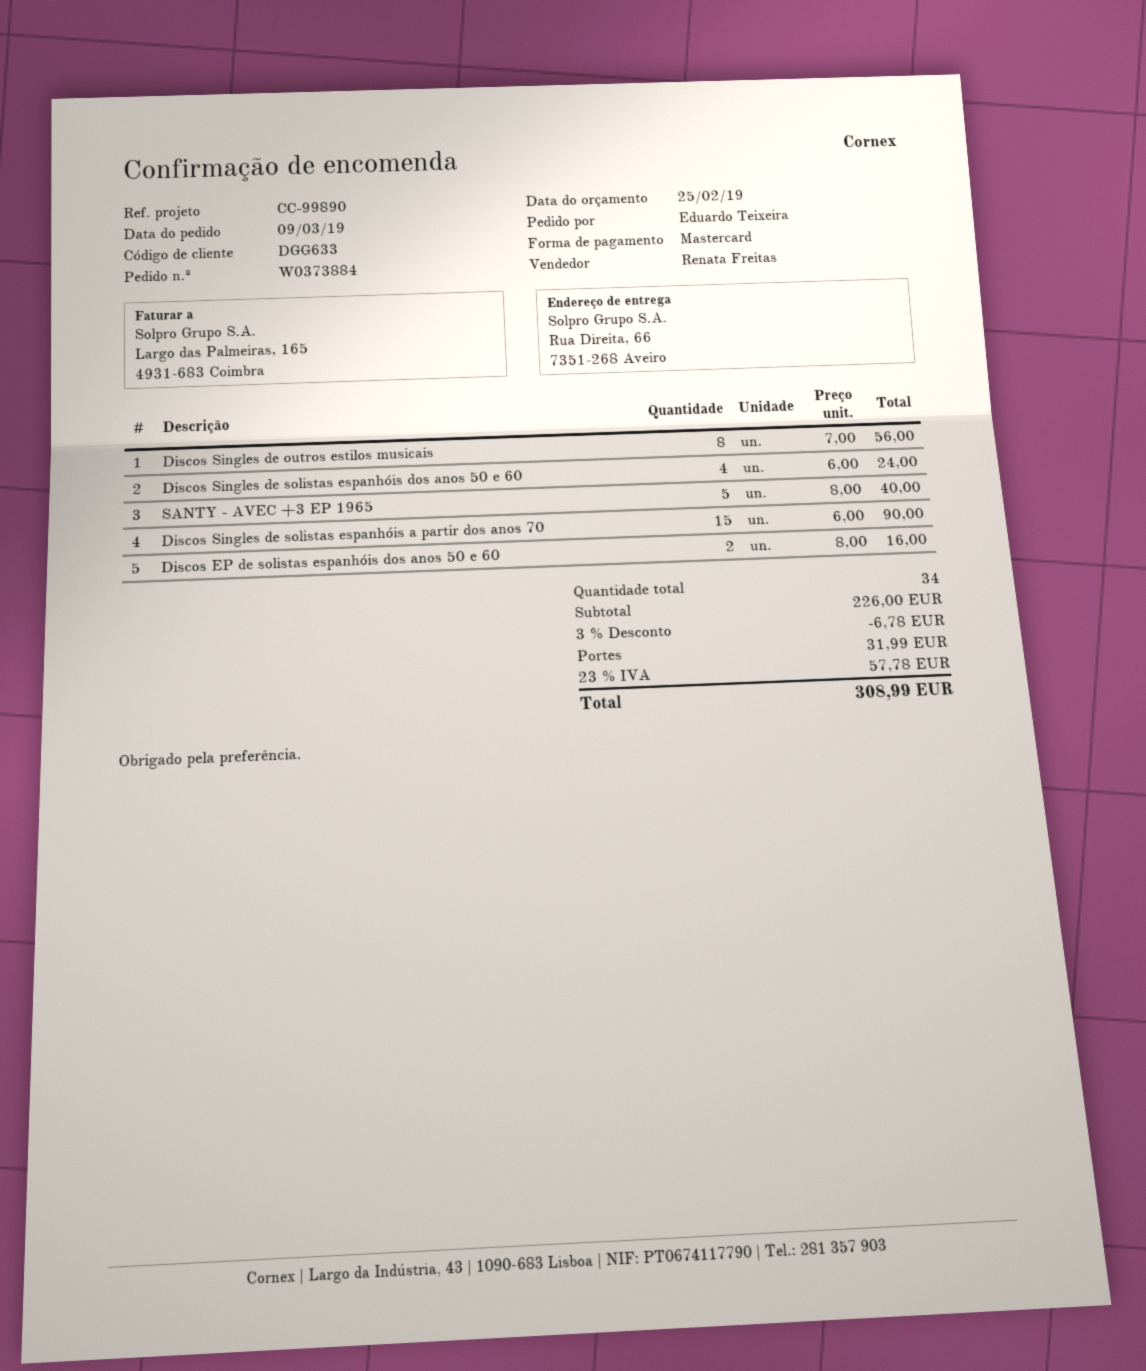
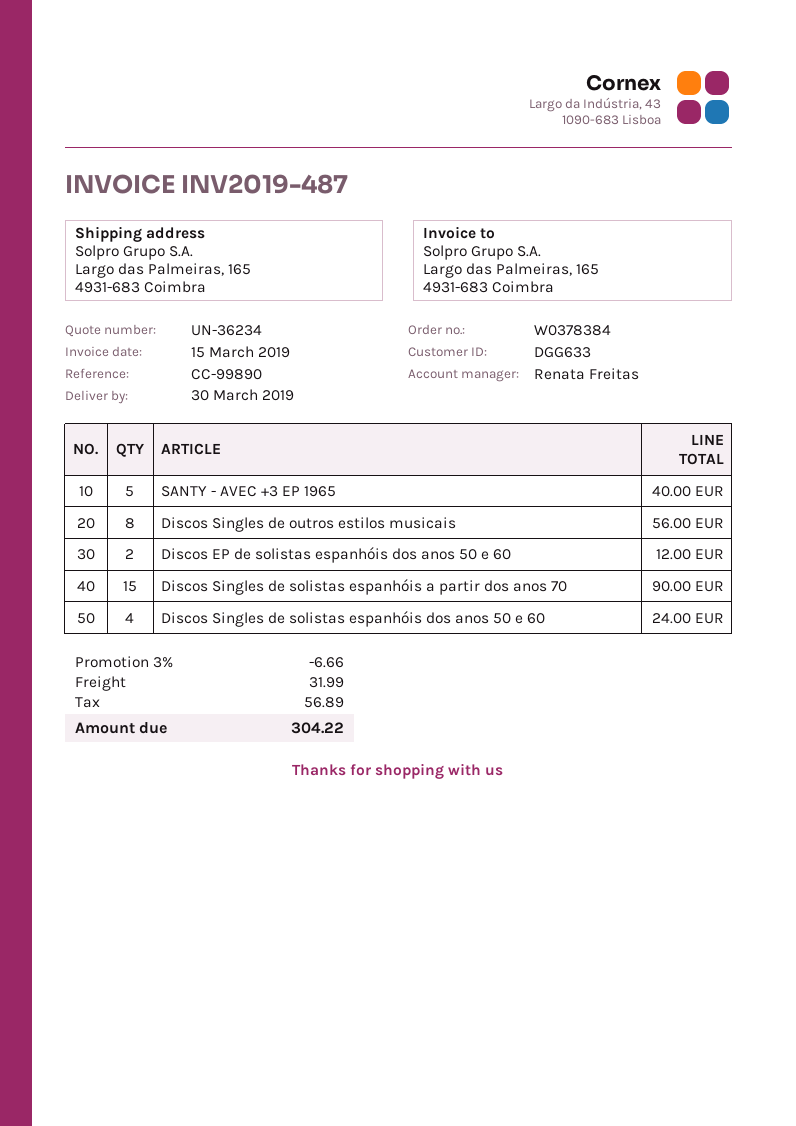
order number: W0373884 -> W0378384
ship to: Rua Direita, 66, 7351-268 Aveiro -> Largo das Palmeiras, 165, 4931-683 Coimbra
Discos EP de solistas espanhóis dos anos 50 e 60: 2 for 16.00 -> 2 for 12.00
discount: 3% = 6.78 -> 3% = 6.66
tax: 57.78 -> 56.89
total: 308.99 -> 304.22

